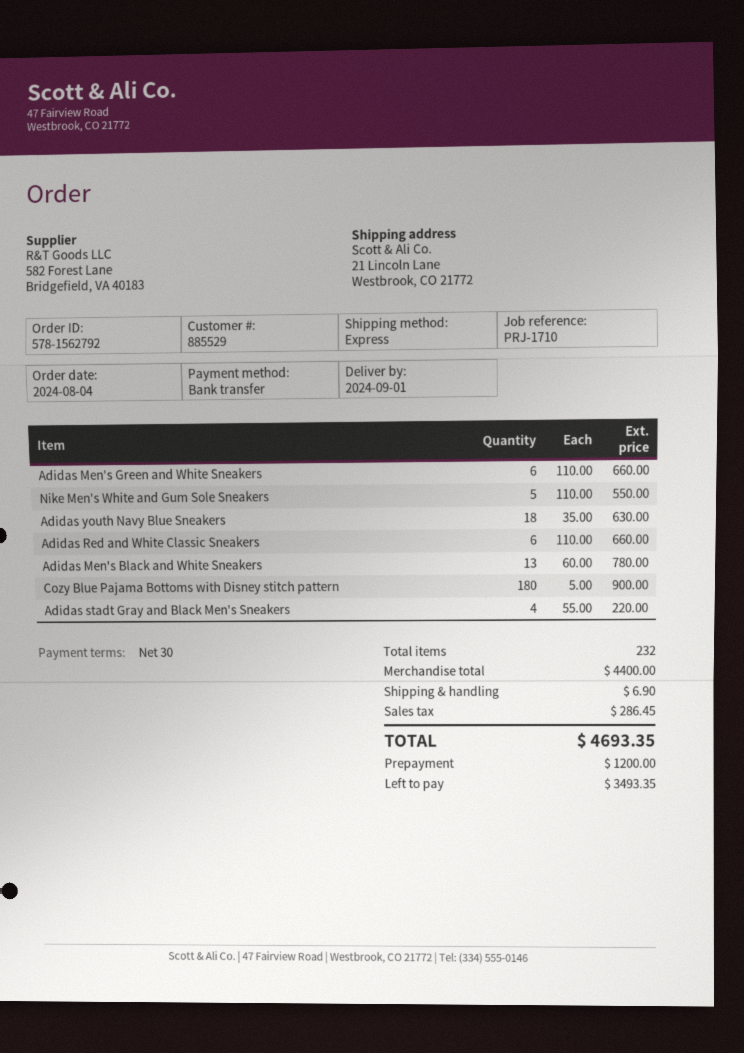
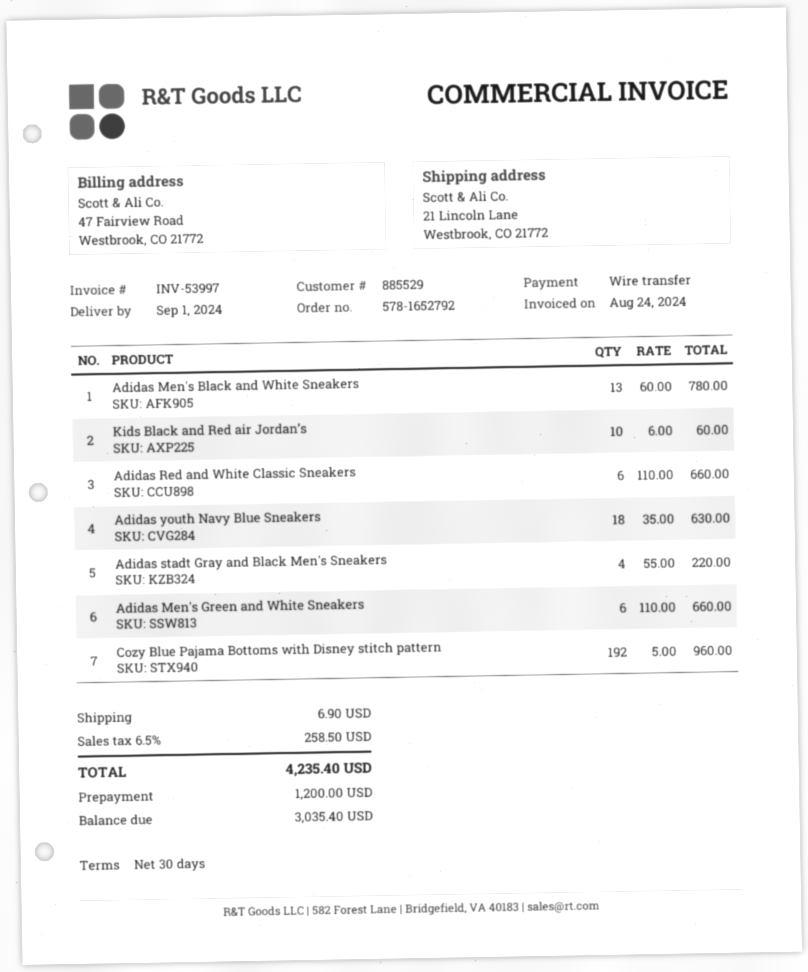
order number: 578-1562792 -> 578-1652792
Nike Men's White and Gum Sole Sneakers: 5 x 110.00 = 550.00 -> none
Cozy Blue Pajama Bottoms with Disney stitch pattern: 180 x 5.00 = 900.00 -> 192 x 5.00 = 960.00
Kids Black and Red air Jordan’s: none -> 10 x 6.00 = 60.00
tax: 286.45 -> 258.50
total: 4693.35 -> 4235.40
balance: 3493.35 -> 3035.40

